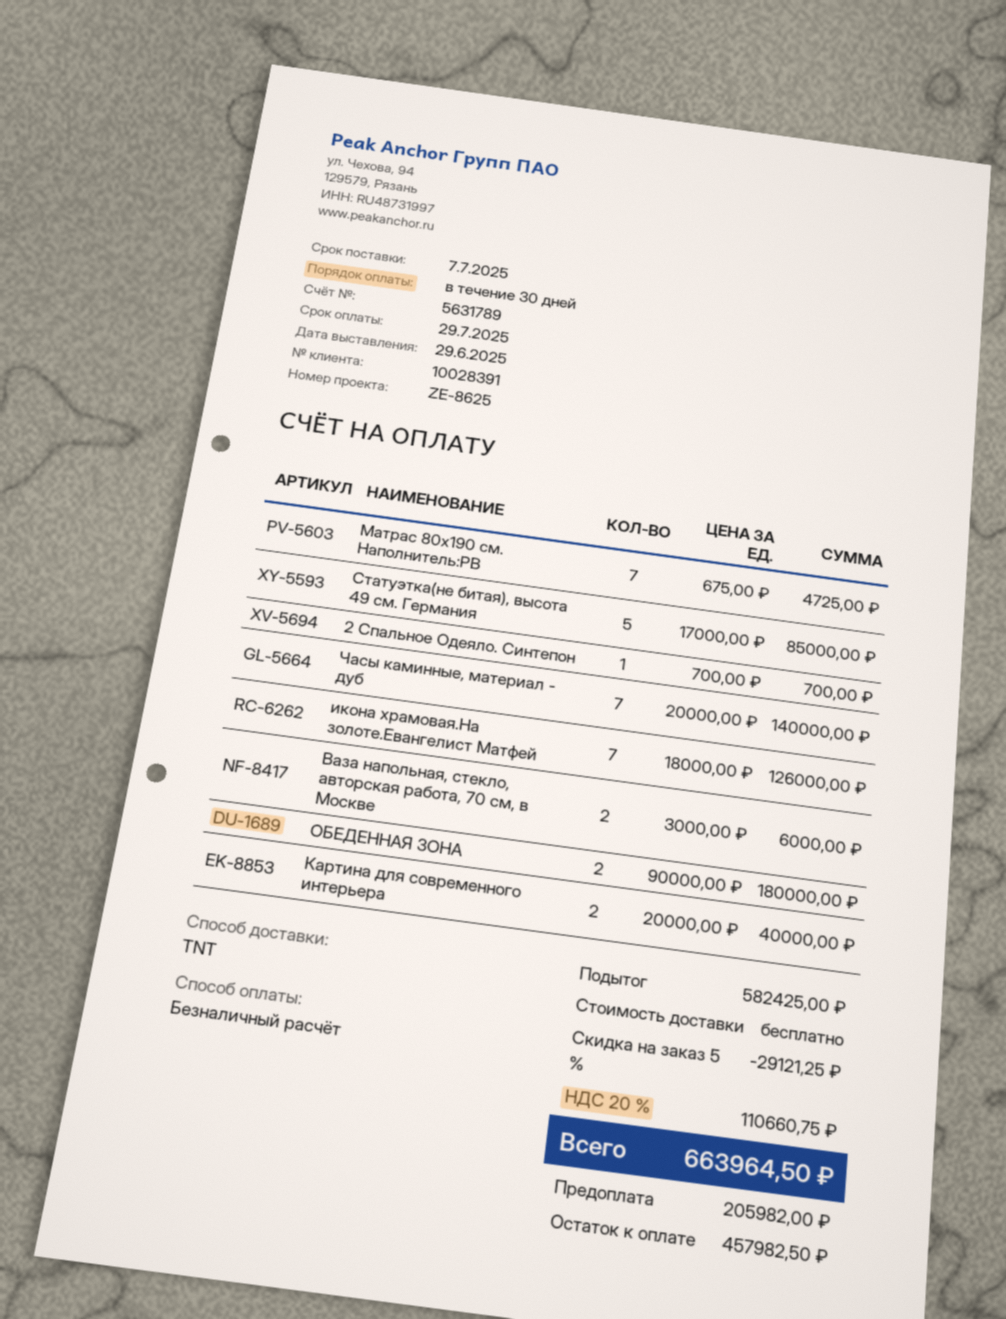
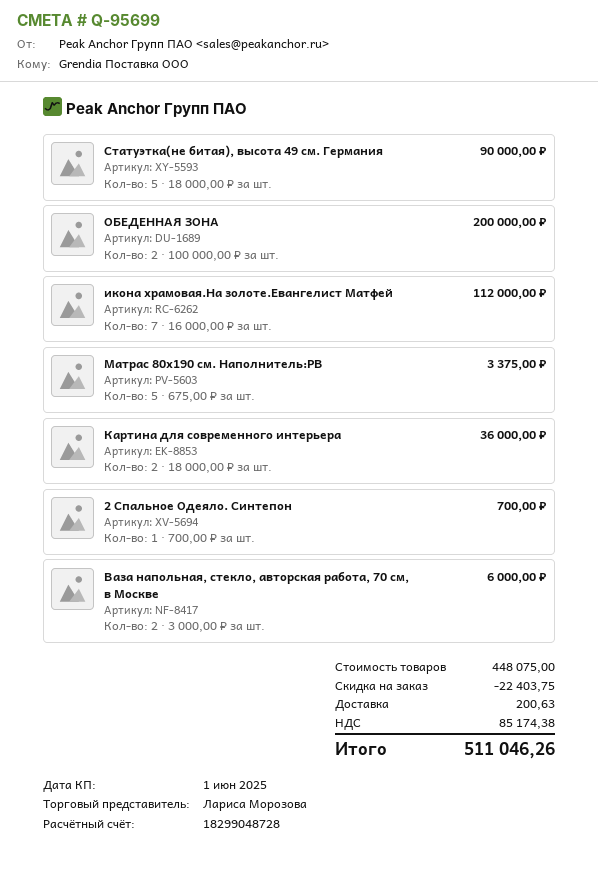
Матрас 80х190 см. Наполнитель:РВ: 7 x 675.00 = 4725.00 -> 5 x 675.00 = 3375.00
Статуэтка(не битая), высота 49 см. Германия: 5 x 17000.00 = 85000.00 -> 5 x 18000.00 = 90000.00
Часы каминные, материал - дуб: 7 x 20000.00 = 140000.00 -> none
икона храмовая.На золоте.Евангелист Матфей: 7 x 18000.00 = 126000.00 -> 7 x 16000.00 = 112000.00
ОБЕДЕННАЯ ЗОНА: 2 x 90000.00 = 180000.00 -> 2 x 100000.00 = 200000.00
Картина для современного интерьера: 2 x 20000.00 = 40000.00 -> 2 x 18000.00 = 36000.00
subtotal: 582425.00 -> 448075.00
discount: 29121.25 -> 22403.75
shipping: 0.00 -> 200.63
tax: 110660.75 -> 85174.38
total: 663964.50 -> 511046.26

